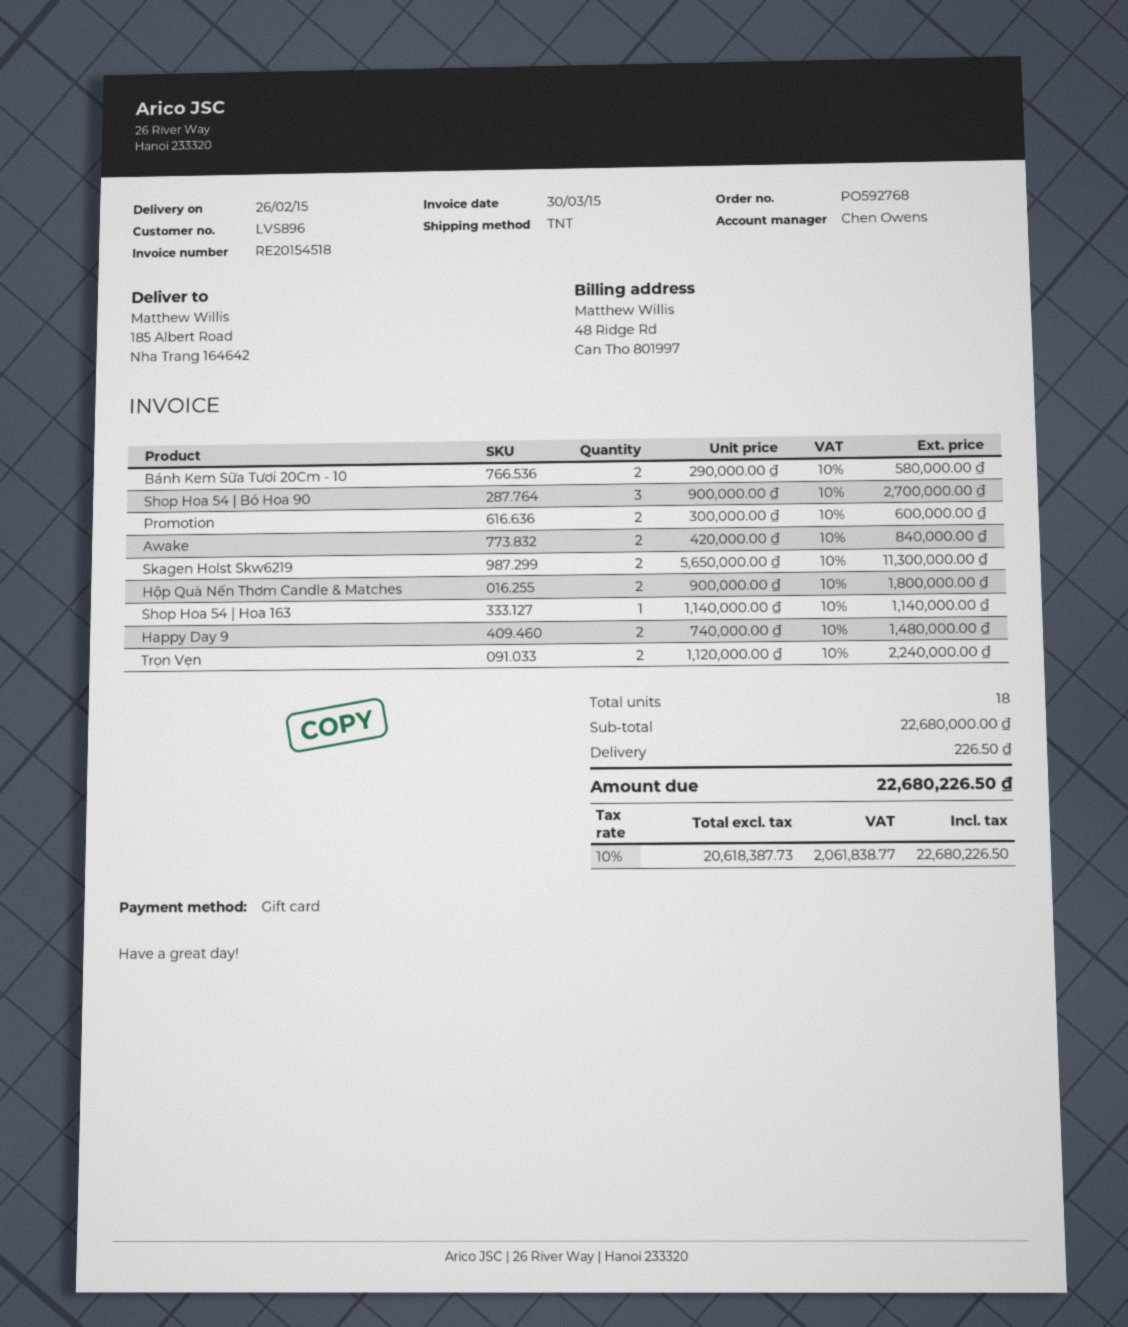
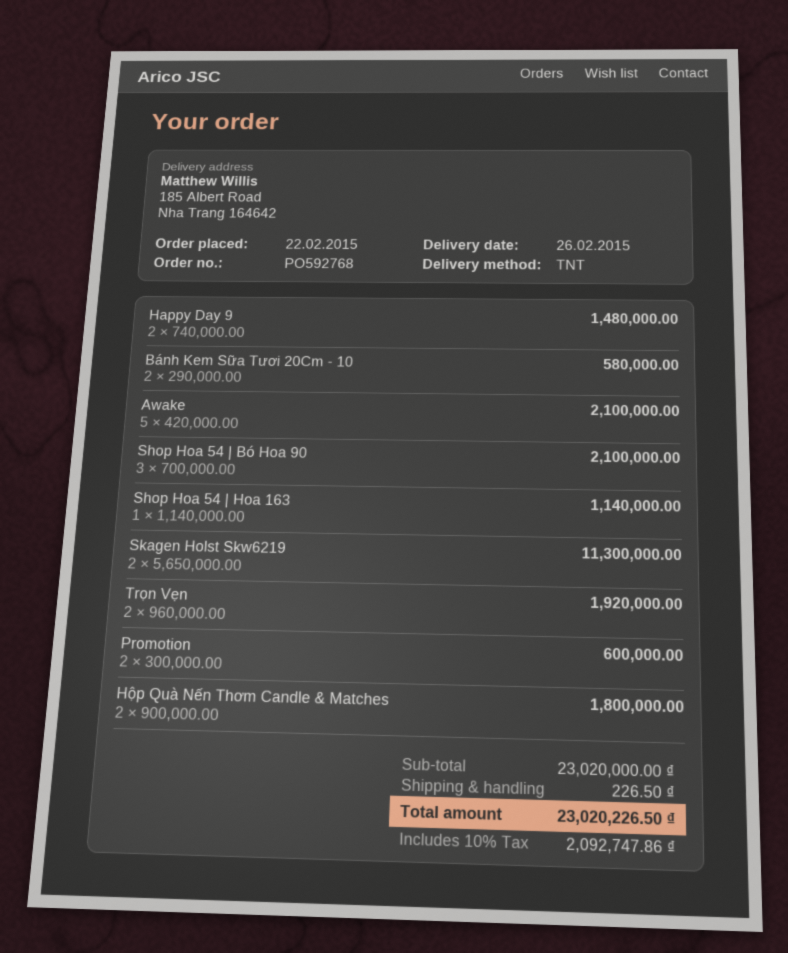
Shop Hoa 54 | Bó Hoa 90: 3 x 900000.00 = 2700000.00 -> 3 x 700000.00 = 2100000.00
Awake: 2 x 420000.00 = 840000.00 -> 5 x 420000.00 = 2100000.00
Trọn Vẹn: 2 x 1120000.00 = 2240000.00 -> 2 x 960000.00 = 1920000.00
subtotal: 22680000.00 -> 23020000.00
tax: 10% = 2061838.77 -> 10% = 2092747.86
total: 22680226.50 -> 23020226.50

